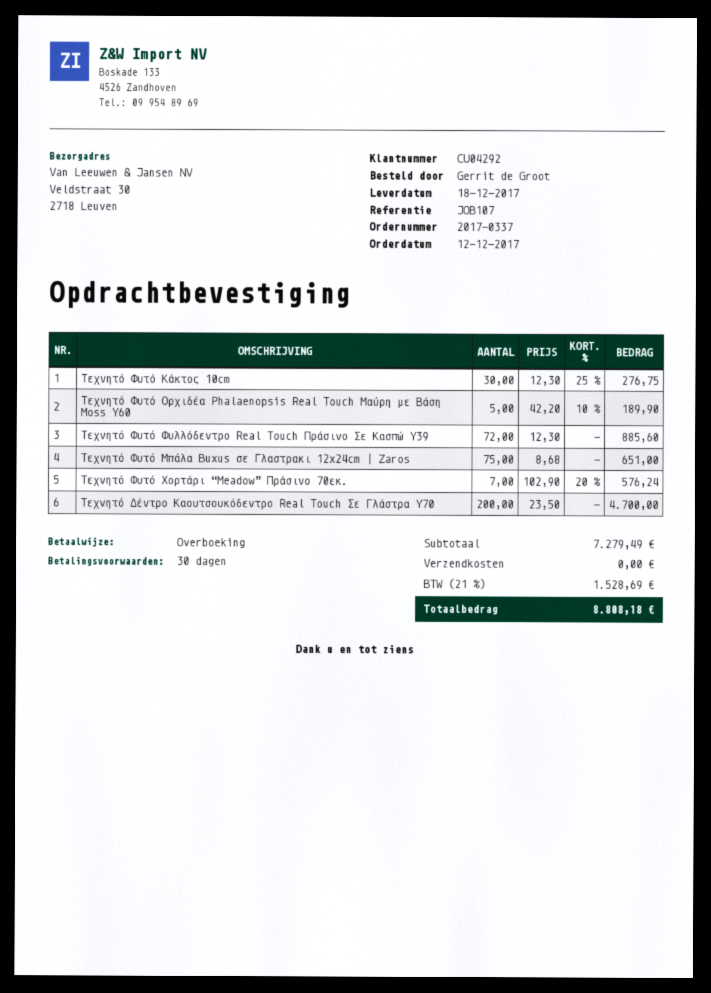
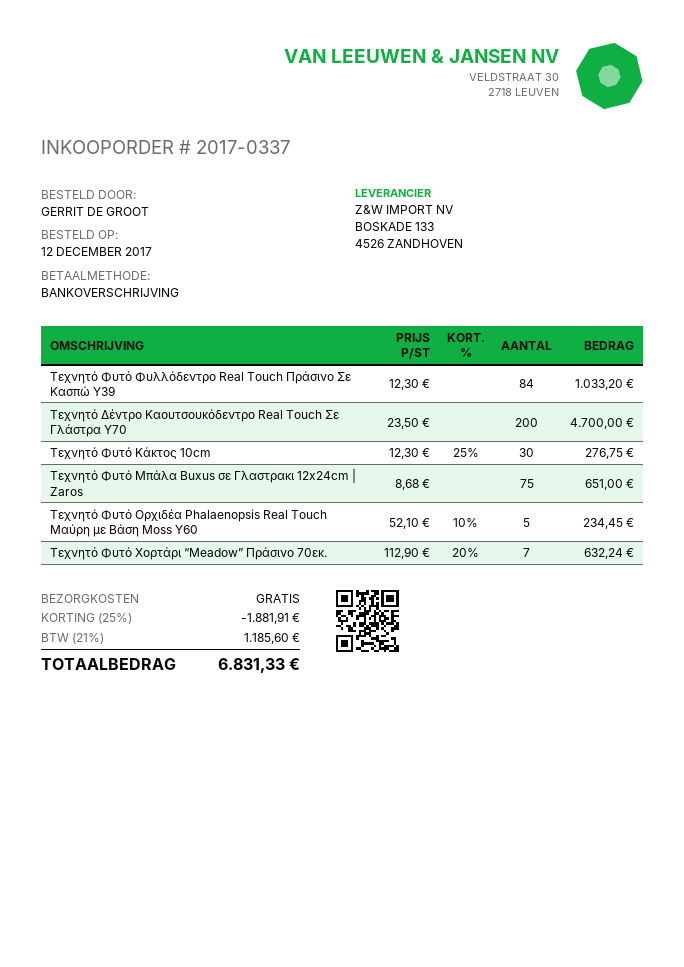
Τεχνητό Φυτό Ορχιδέα Phalaenopsis Real Touch Μαύρη με Βάση Moss Υ60: 5 x 42.20 - 10% = 189.90 -> 5 x 52.10 - 10% = 234.45
Τεχνητό Φυτό Φυλλόδεντρο Real Touch Πράσινο Σε Κασπώ Y39: 72 x 12.30 = 885.60 -> 84 x 12.30 = 1033.20
Τεχνητό Φυτό Χορτάρι “Meadow” Πράσινο 70εκ.: 7 x 102.90 - 20% = 576.24 -> 7 x 112.90 - 20% = 632.24
discount: none -> 25% = 1881.91
tax: 21% = 1528.69 -> 21% = 1185.60
total: 8808.18 -> 6831.33

